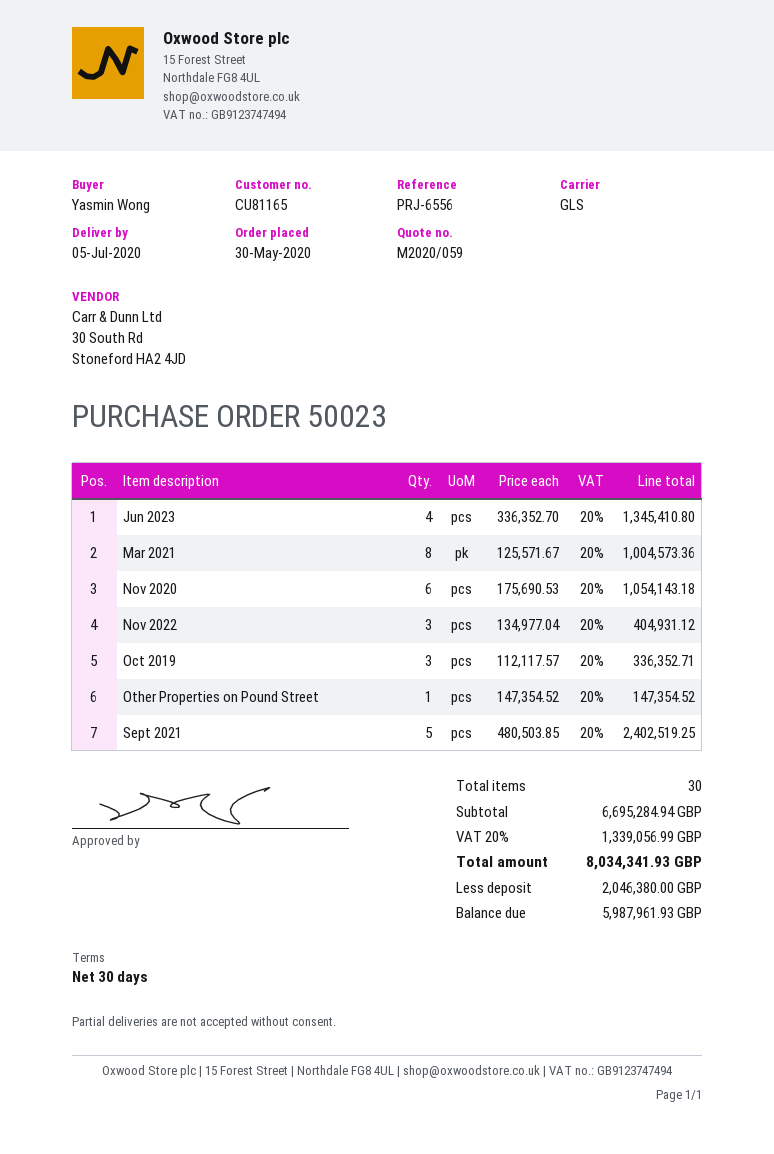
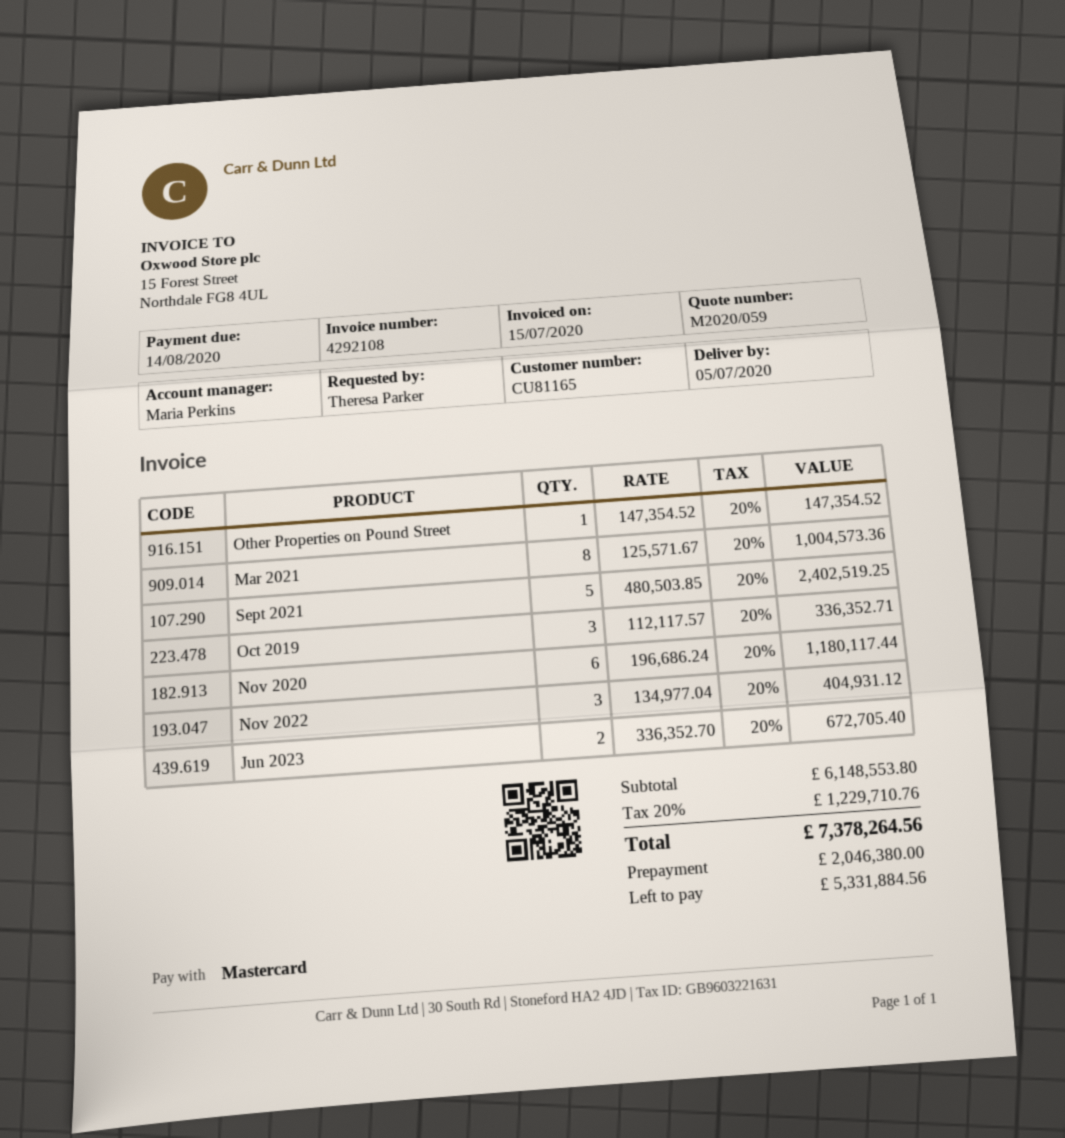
ordered by: Yasmin Wong -> Theresa Parker
Jun 2023: 4 x 336352.70 = 1345410.80 -> 2 x 336352.70 = 672705.40
Nov 2020: 6 x 175690.53 = 1054143.18 -> 6 x 196686.24 = 1180117.44
subtotal: 6695284.94 -> 6148553.80
tax: 20% = 1339056.99 -> 20% = 1229710.76
total: 8034341.93 -> 7378264.56
balance: 5987961.93 -> 5331884.56

